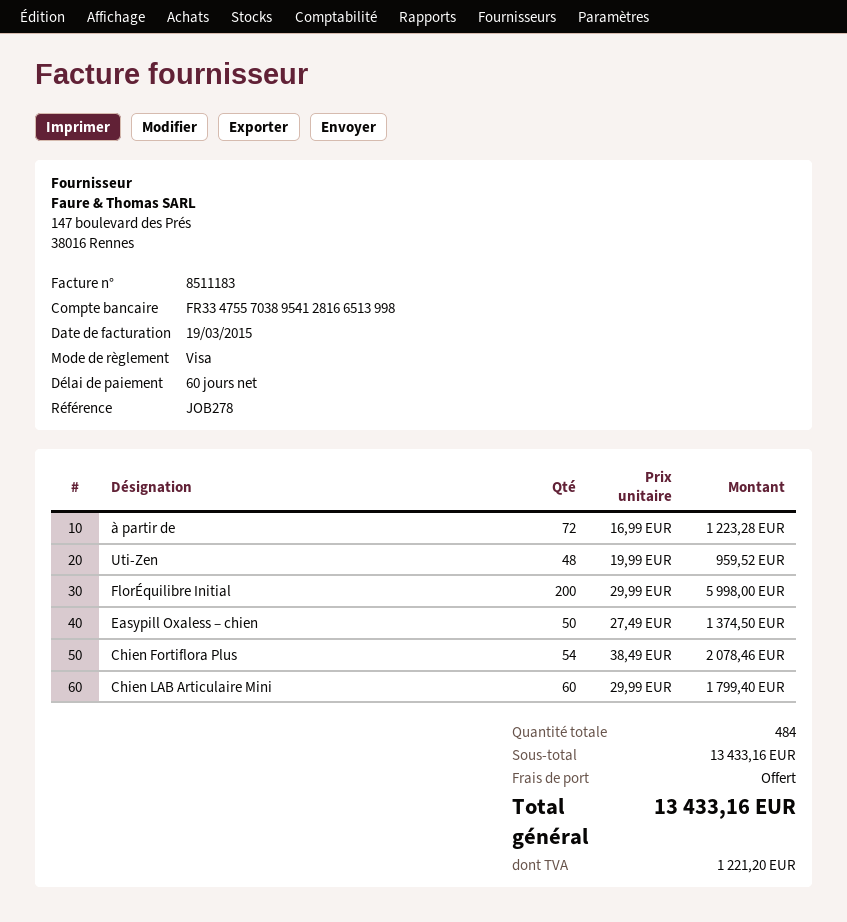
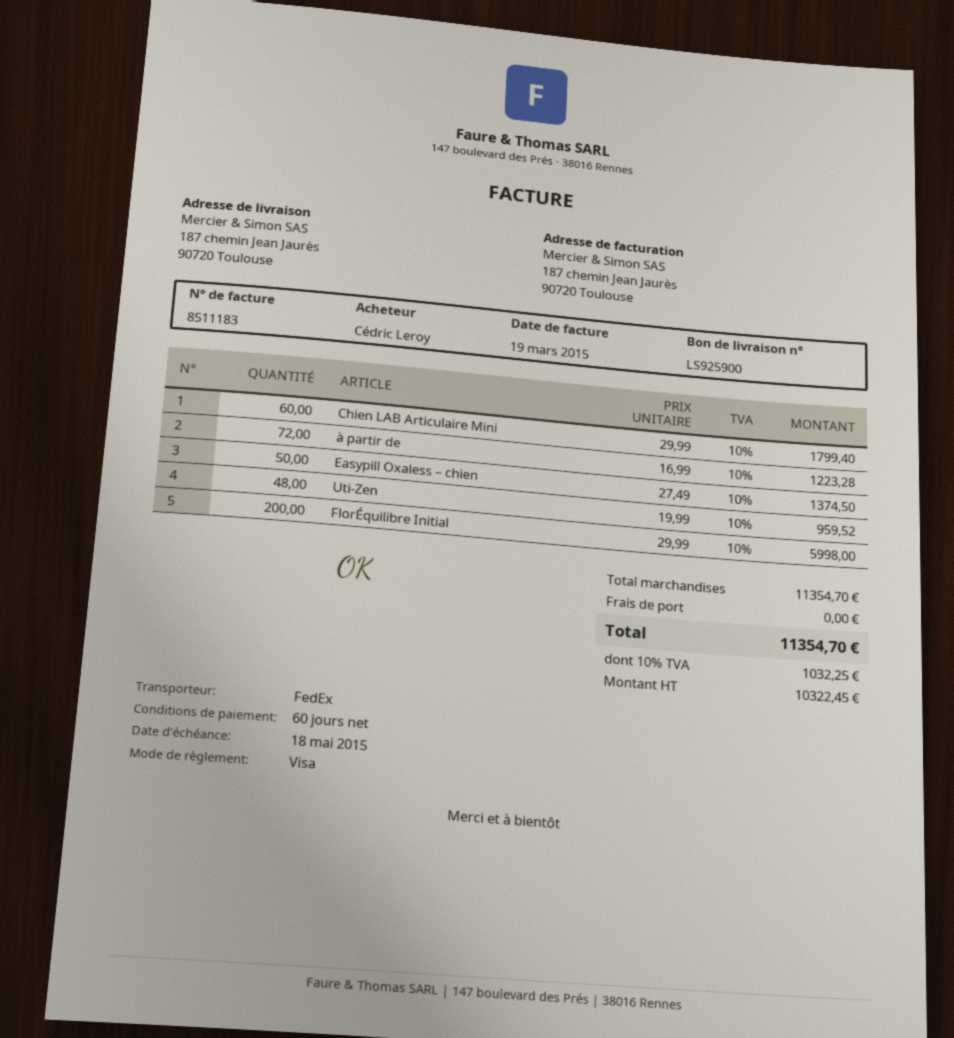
Chien Fortiflora Plus: 54 x 38.49 = 2078.46 -> none
subtotal: 13433.16 -> 11354.70
tax: 1221.20 -> 1032.25
total: 13433.16 -> 11354.70

